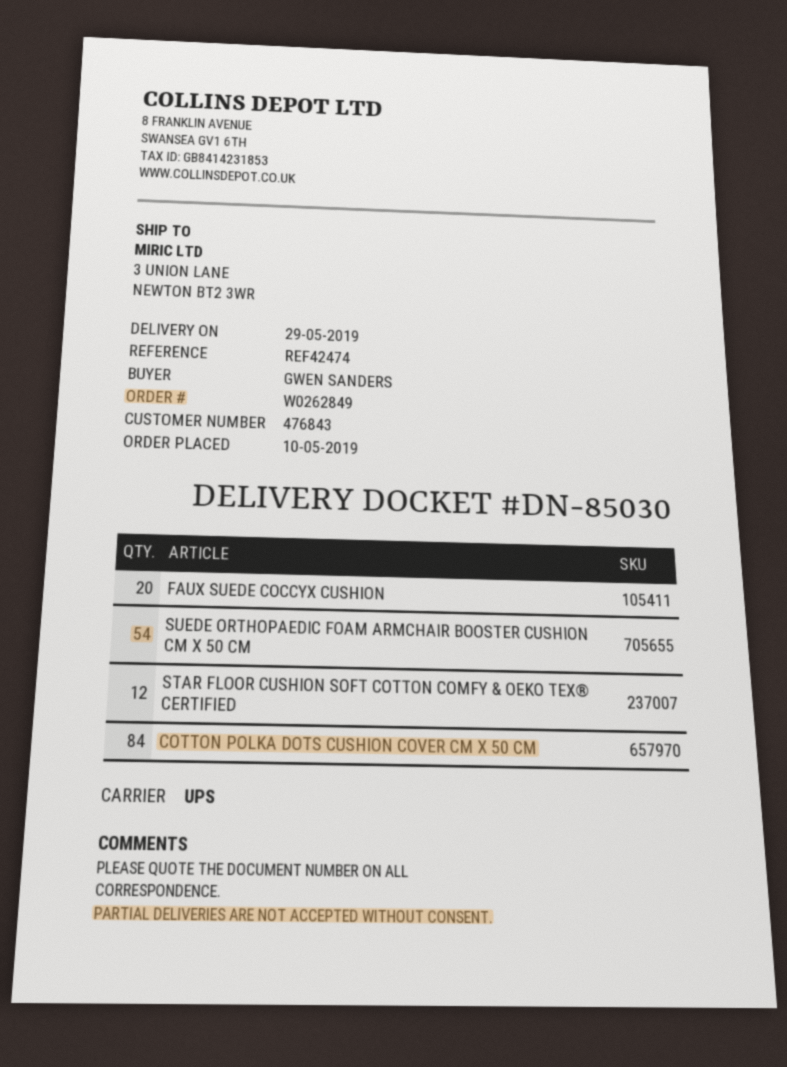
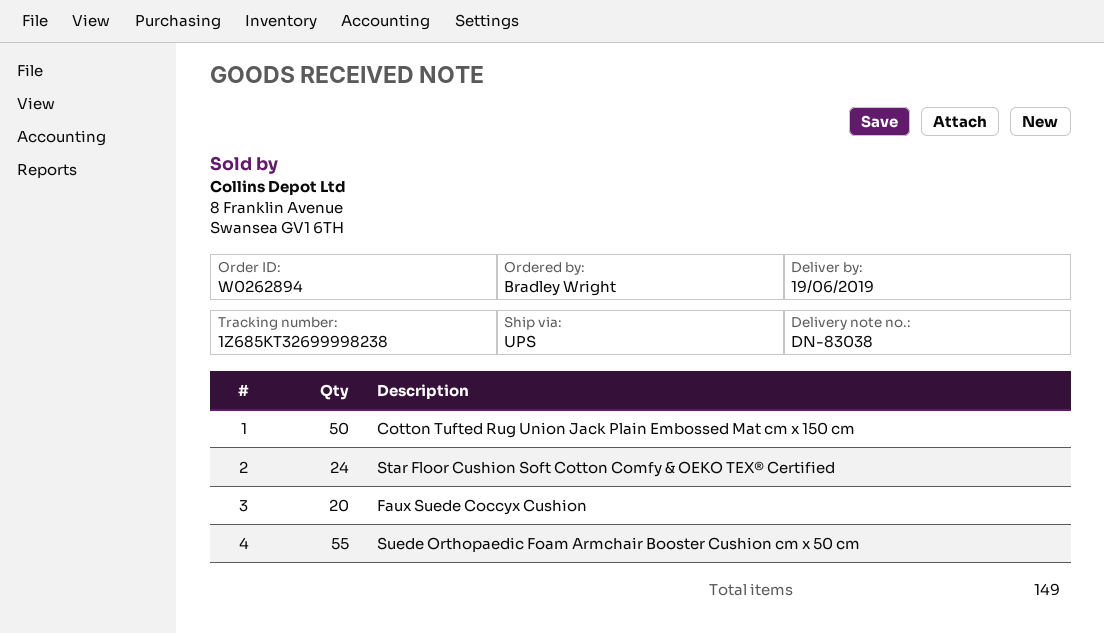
order number: W0262849 -> W0262894
delivery note number: DN-85030 -> DN-83038
delivery date: 2019-05-29 -> 2019-06-19
ordered by: GWEN SANDERS -> Bradley Wright
SUEDE ORTHOPAEDIC FOAM ARMCHAIR BOOSTER CUSHION CM X 50 CM: 54 -> 55
STAR FLOOR CUSHION SOFT COTTON COMFY & OEKO TEX® CERTIFIED: 12 -> 24
COTTON POLKA DOTS CUSHION COVER CM X 50 CM: 84 -> none
Cotton Tufted Rug Union Jack Plain Embossed Mat cm x 150 cm: none -> 50

